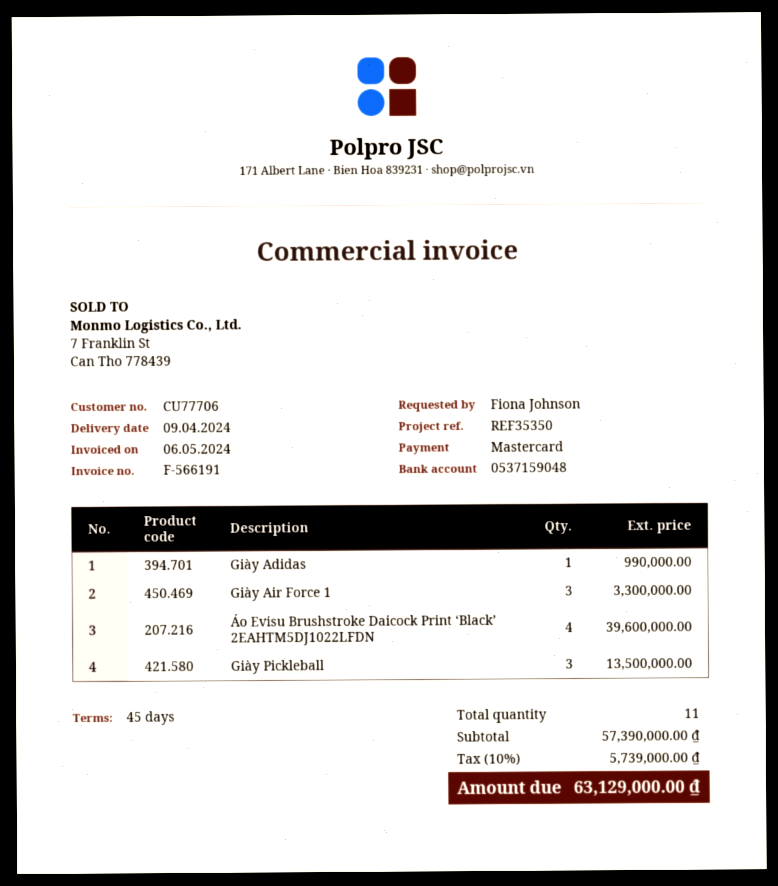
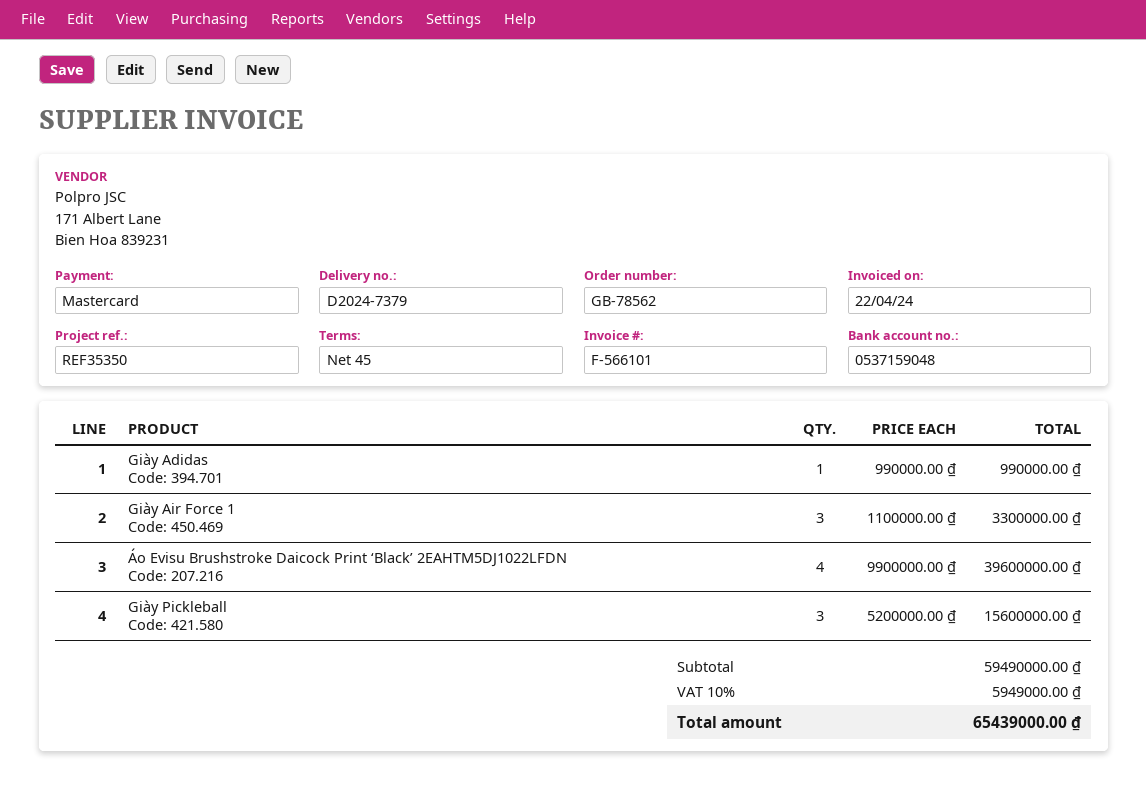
invoice number: F-566191 -> F-566101
invoice date: 2024-05-06 -> 2024-04-22
Giày Pickleball: 3 for 13500000.00 -> 3 for 15600000.00
subtotal: 57390000.00 -> 59490000.00
tax: 10% = 5739000.00 -> 10% = 5949000.00
total: 63129000.00 -> 65439000.00

